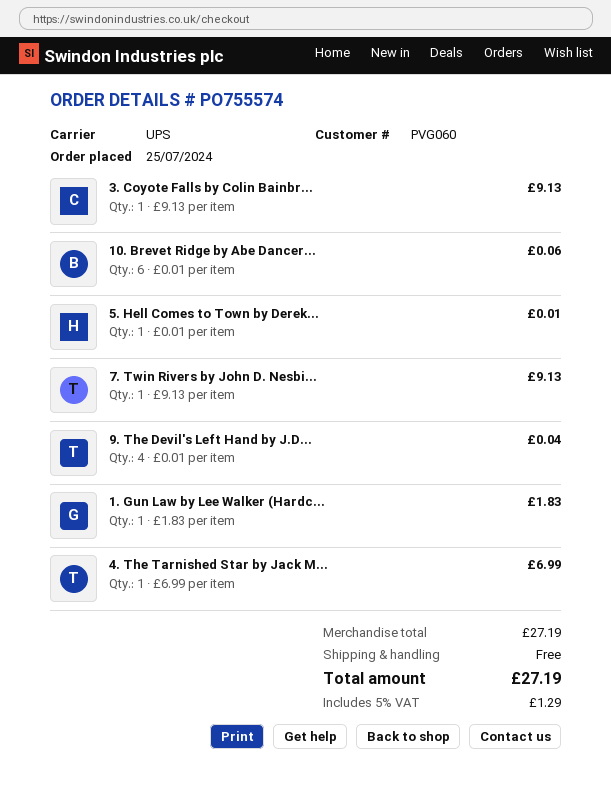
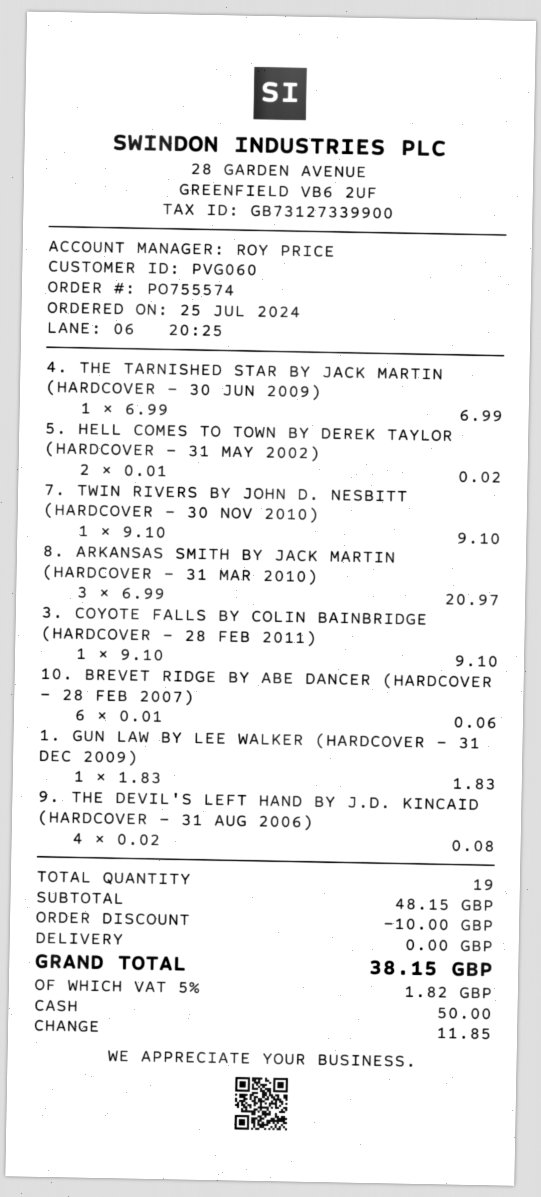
3. Coyote Falls by Colin Bainbr...: 1 x 9.13 = 9.13 -> 1 x 9.10 = 9.10
5. Hell Comes to Town by Derek...: 1 x 0.01 = 0.01 -> 2 x 0.01 = 0.02
7. Twin Rivers by John D. Nesbi...: 1 x 9.13 = 9.13 -> 1 x 9.10 = 9.10
9. The Devil's Left Hand by J.D...: 4 x 0.01 = 0.04 -> 4 x 0.02 = 0.08
8. ARKANSAS SMITH BY JACK MARTIN (HARDCOVER - 31 MAR 2010): none -> 3 x 6.99 = 20.97
subtotal: 27.19 -> 48.15
discount: none -> 10.00
tax: 5% = 1.29 -> 5% = 1.82
total: 27.19 -> 38.15

